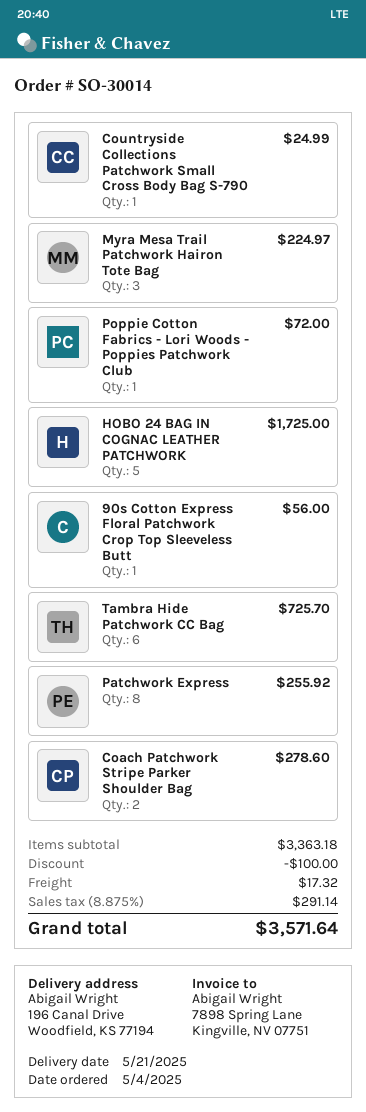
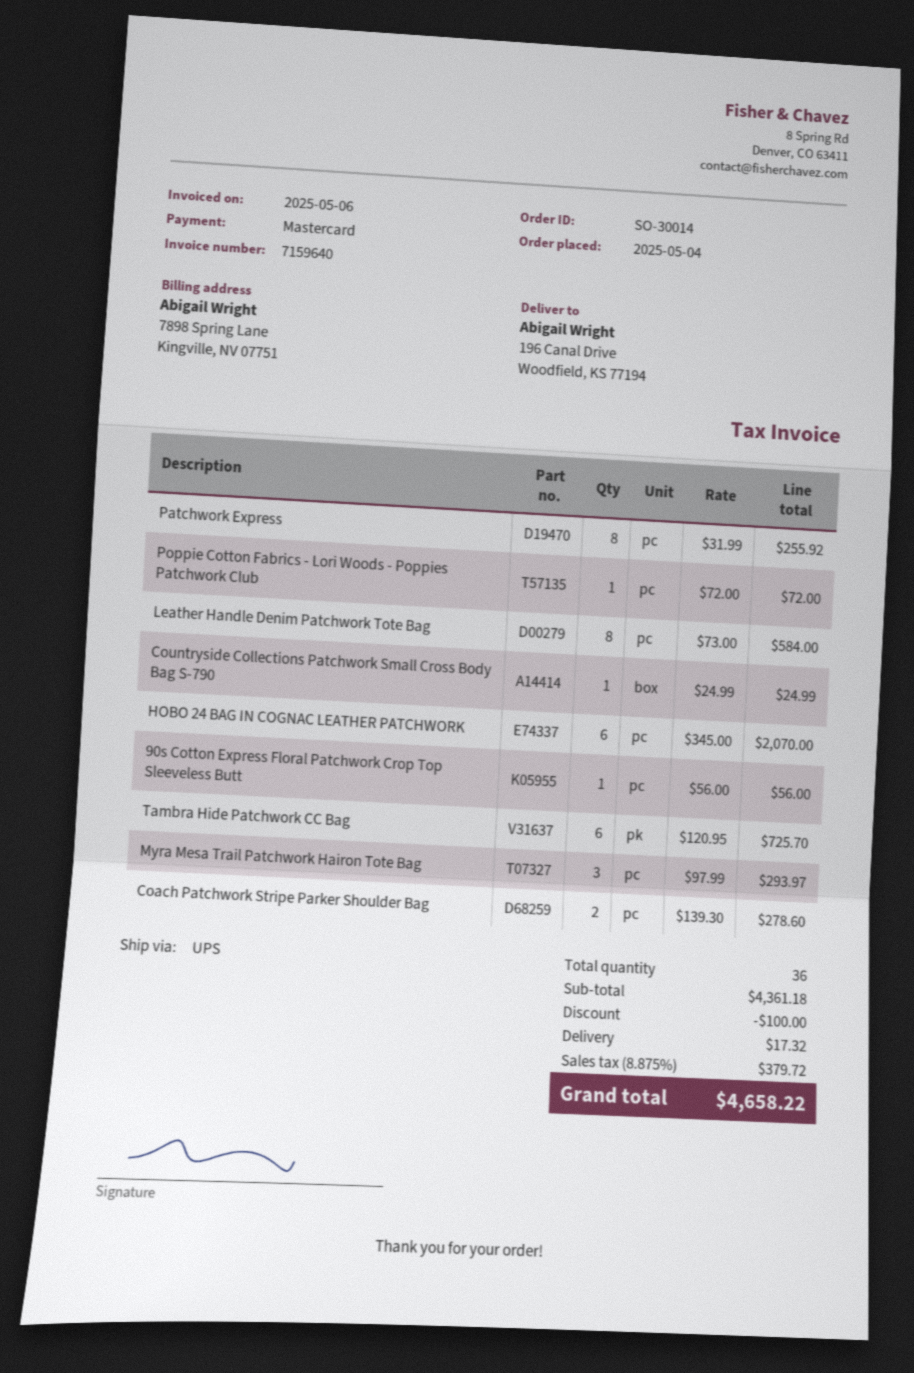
Myra Mesa Trail Patchwork Hairon Tote Bag: 3 for 224.97 -> 3 for 293.97
HOBO 24 BAG IN COGNAC LEATHER PATCHWORK: 5 for 1725.00 -> 6 for 2070.00
Leather Handle Denim Patchwork Tote Bag: none -> 8 for 584.00
subtotal: 3363.18 -> 4361.18
tax: 8.875% = 291.14 -> 8.875% = 379.72
total: 3571.64 -> 4658.22

